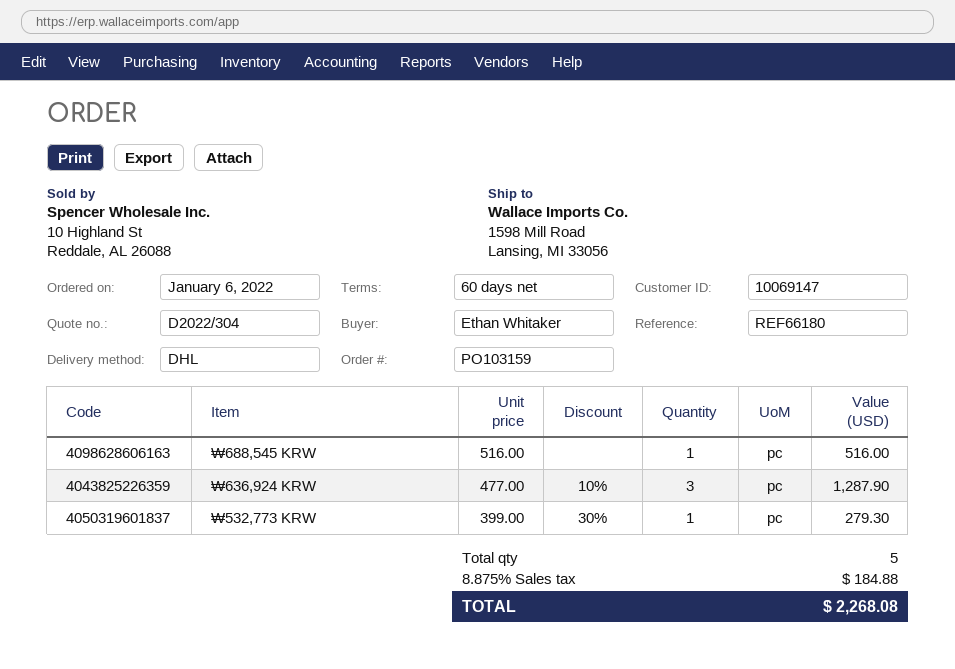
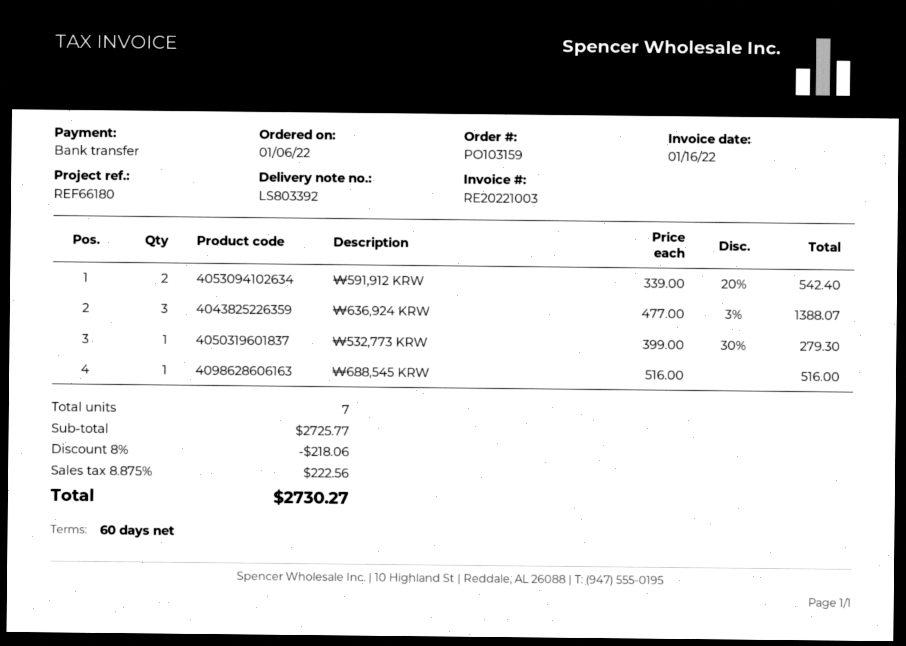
₩636,924 KRW: 3 x 477.00 - 10% = 1287.90 -> 3 x 477.00 - 3% = 1388.07
₩591,912 KRW: none -> 2 x 339.00 - 20% = 542.40
total quantity: 5 -> 7
discount: none -> 8% = 218.06
tax: 8.875% = 184.88 -> 8.875% = 222.56
total: 2268.08 -> 2730.27

